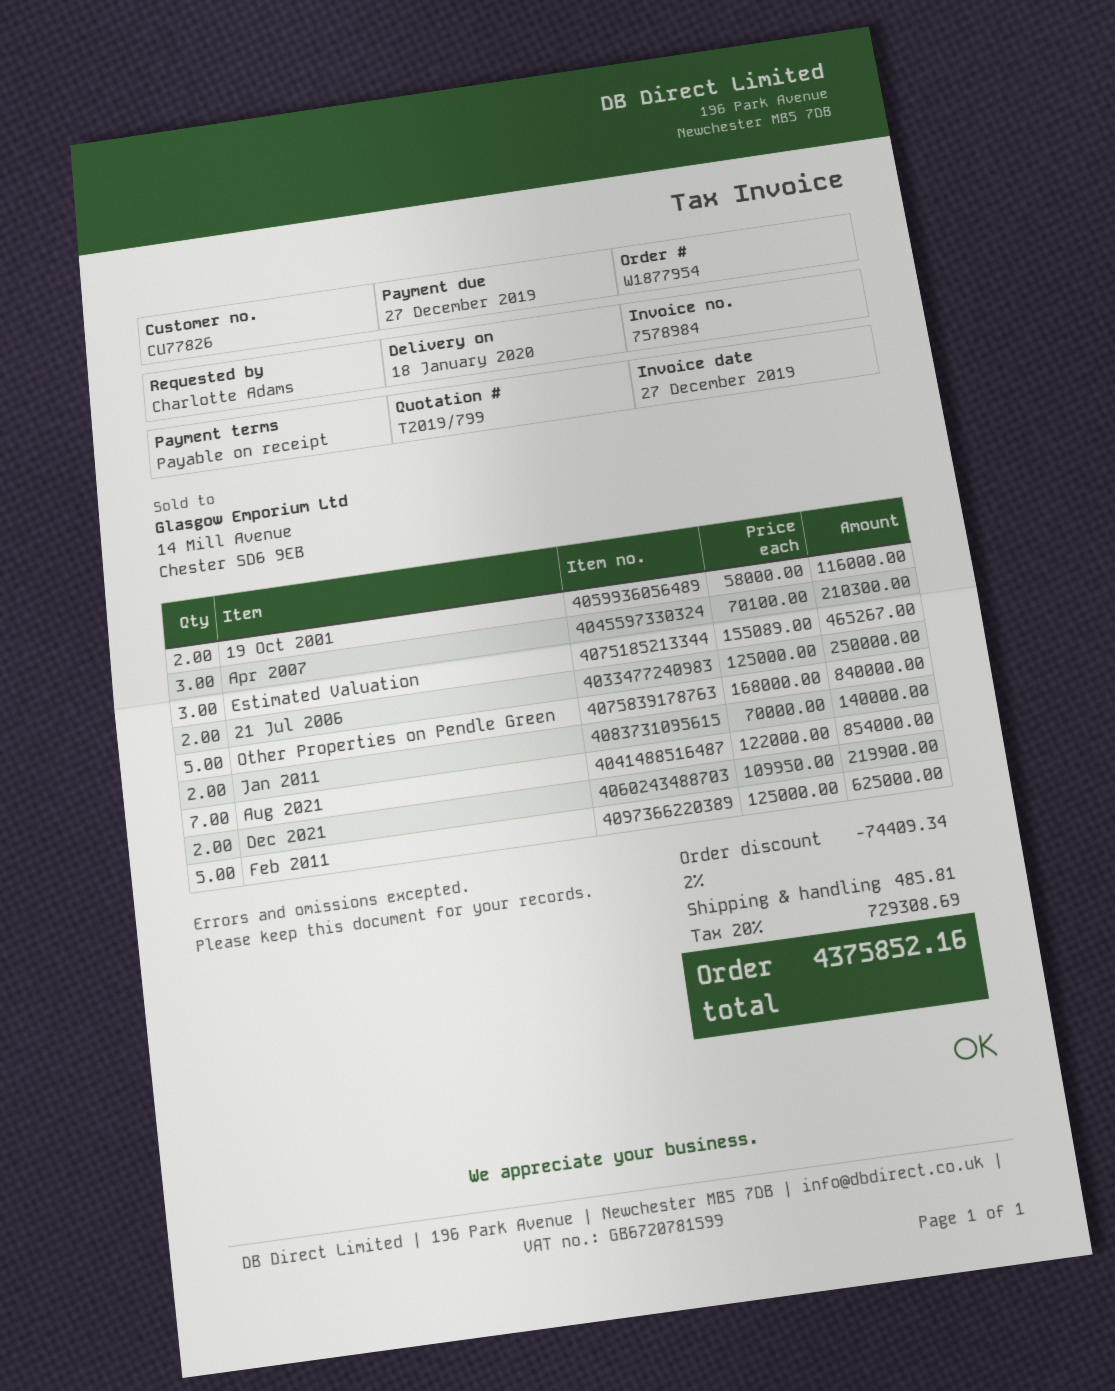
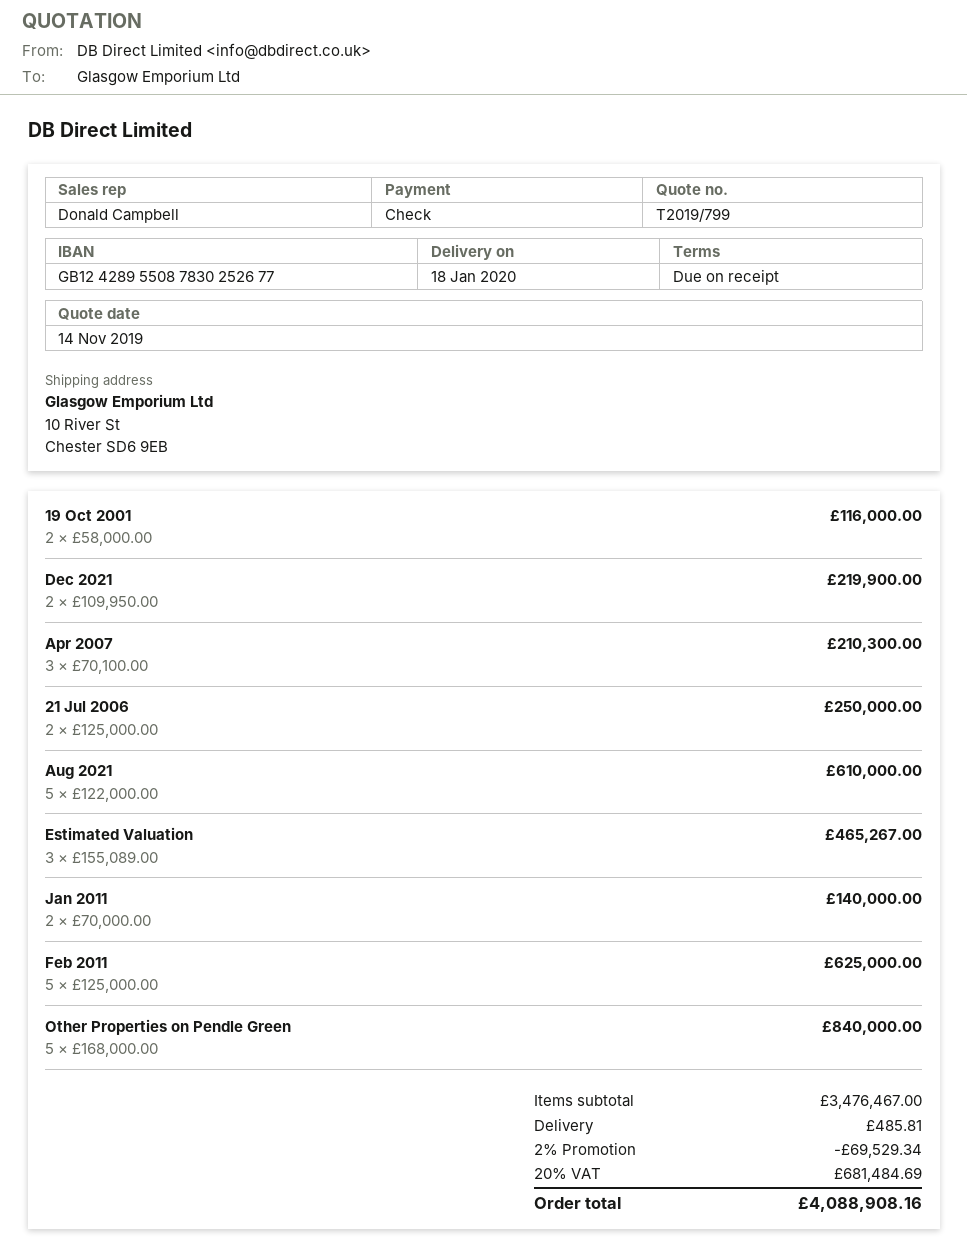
Aug 2021: 7 x 122000.00 = 854000.00 -> 5 x 122000.00 = 610000.00
discount: 2% = 74409.34 -> 2% = 69529.34
tax: 20% = 729308.69 -> 20% = 681484.69
total: 4375852.16 -> 4088908.16

